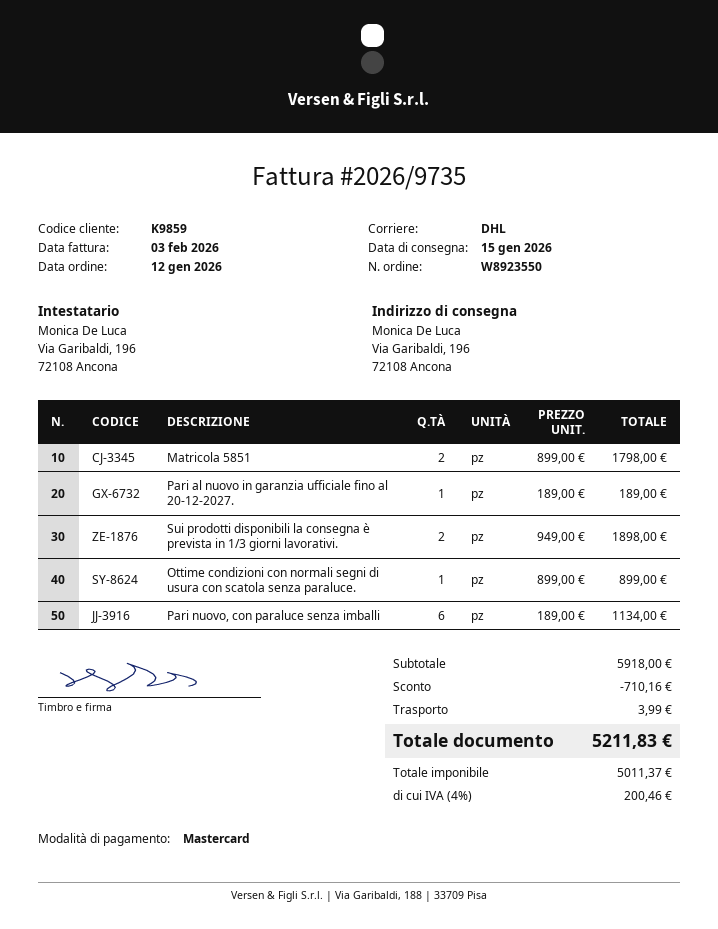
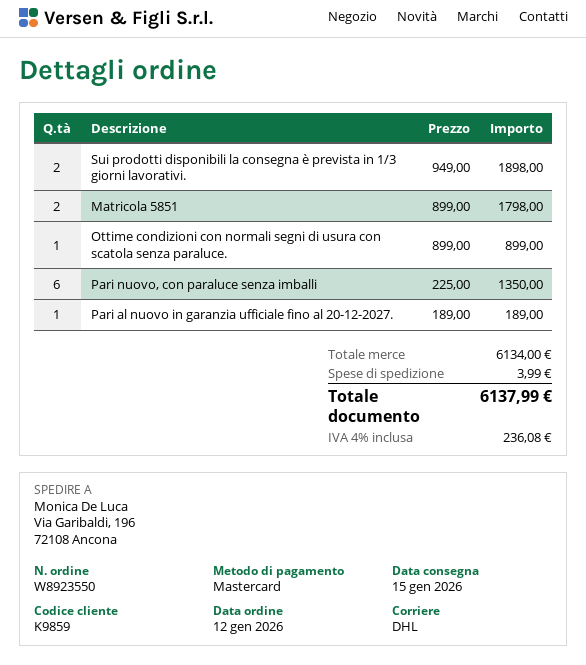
Pari nuovo, con paraluce senza imballi: 6 x 189.00 = 1134.00 -> 6 x 225.00 = 1350.00
subtotal: 5918.00 -> 6134.00
discount: 710.16 -> none
tax: 4% = 200.46 -> 4% = 236.08
total: 5211.83 -> 6137.99

